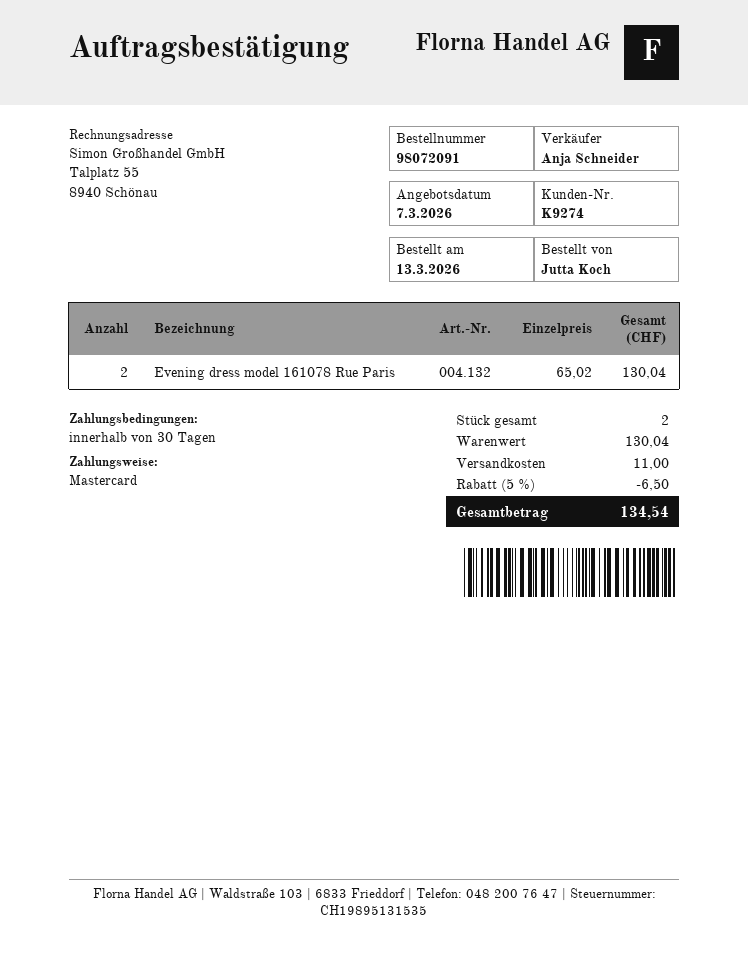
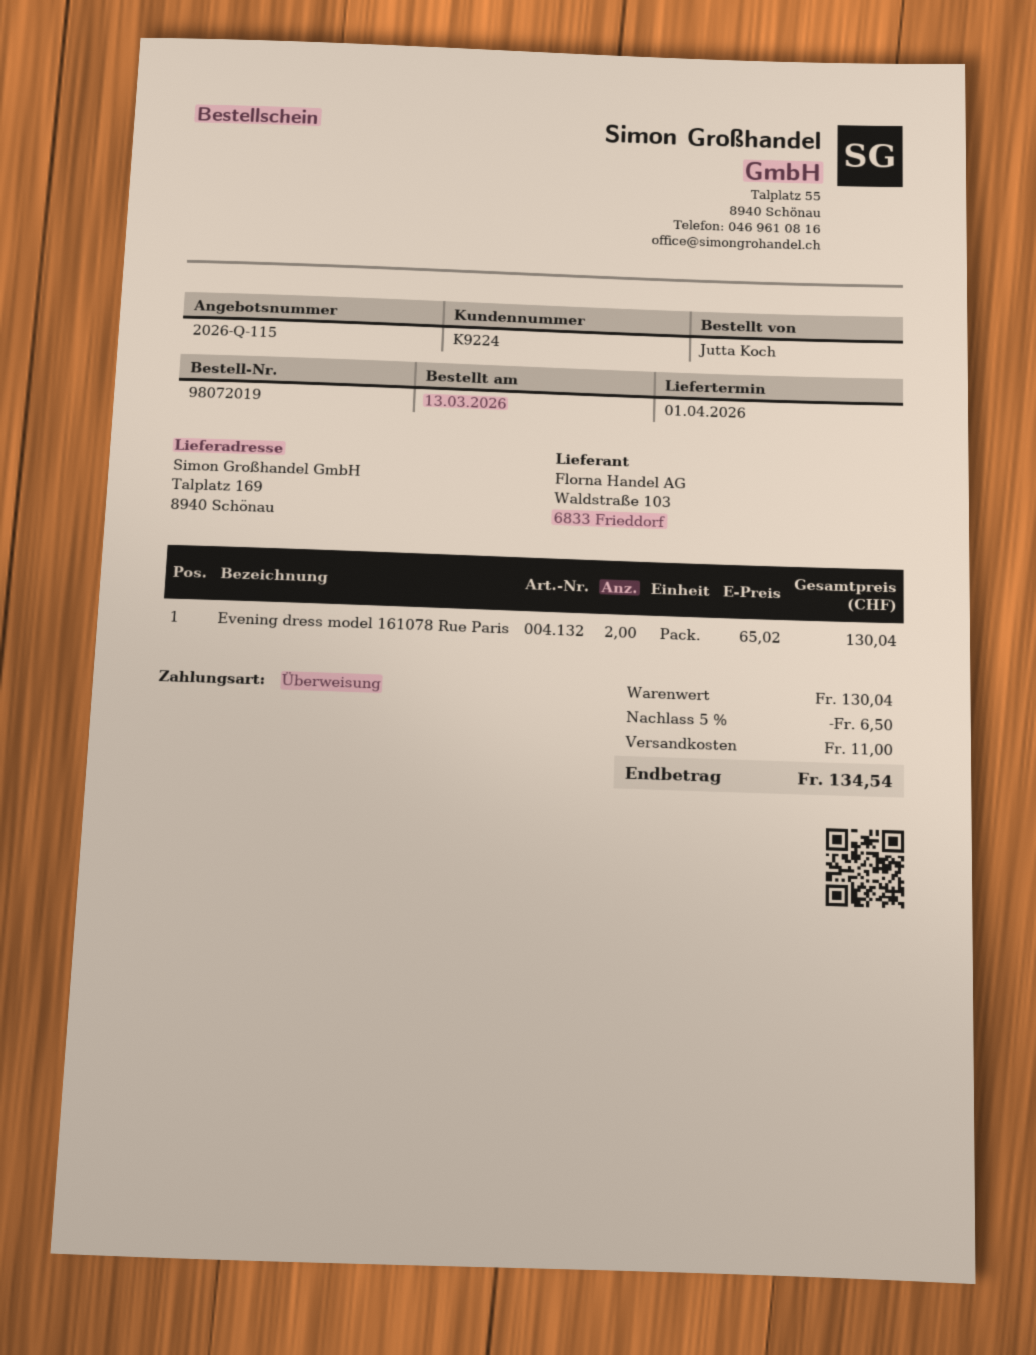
order number: 98072091 -> 98072019
customer number: K9274 -> K9224
payment method: Mastercard -> bank transfer

